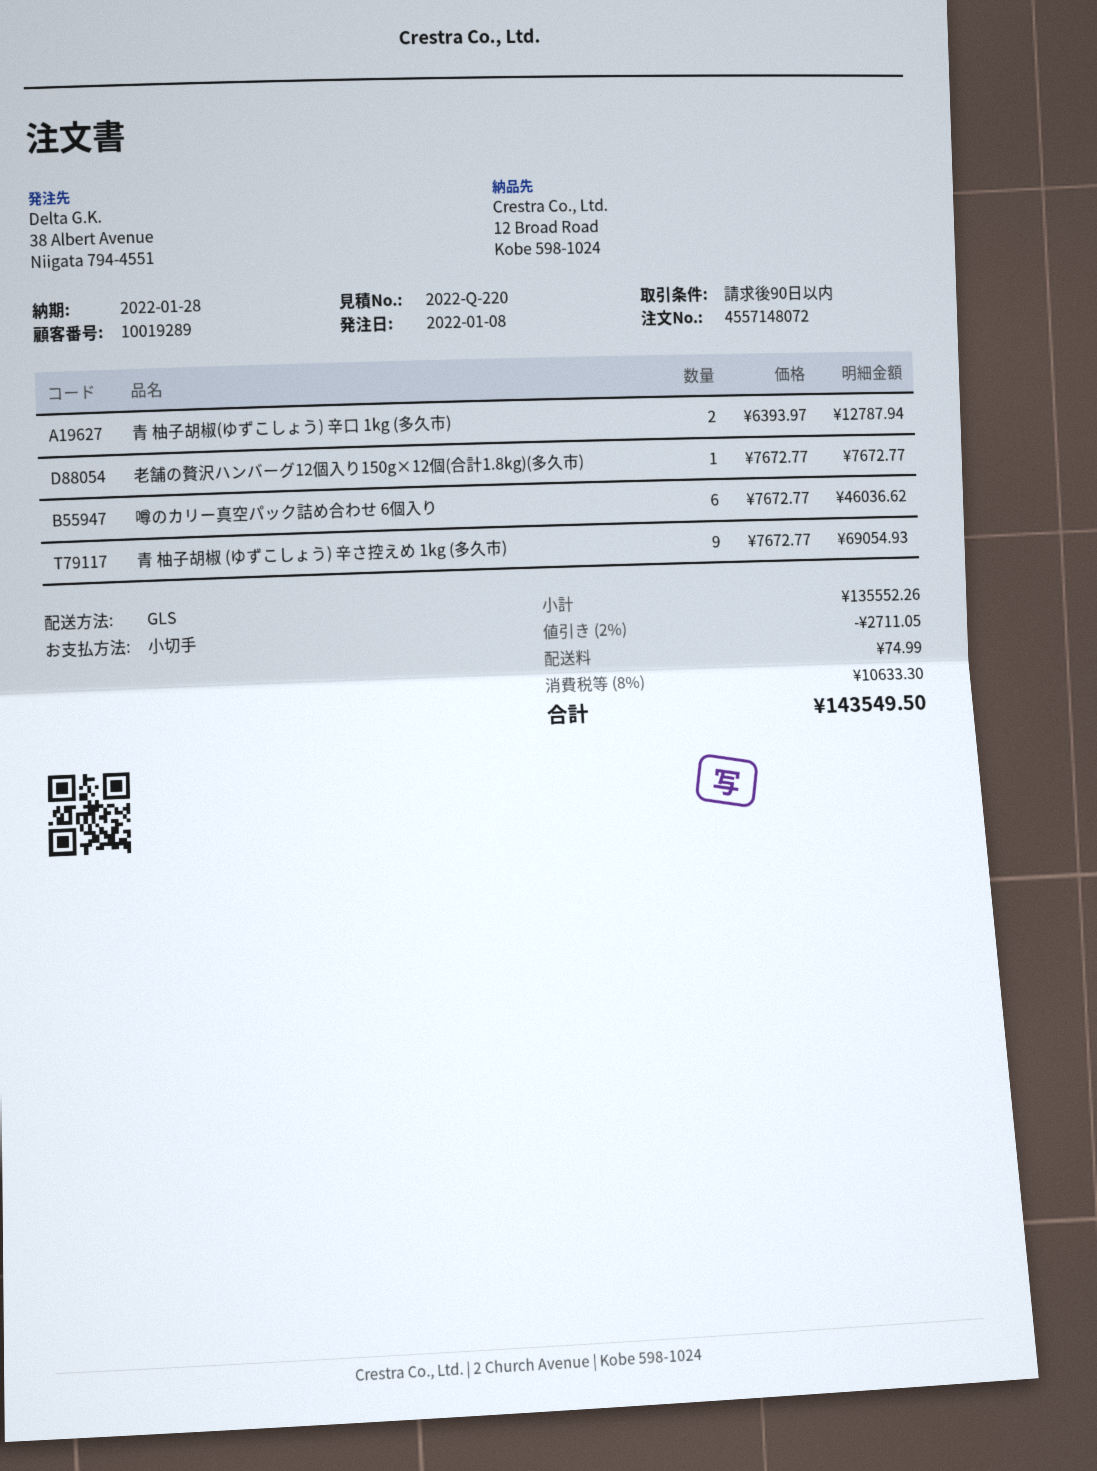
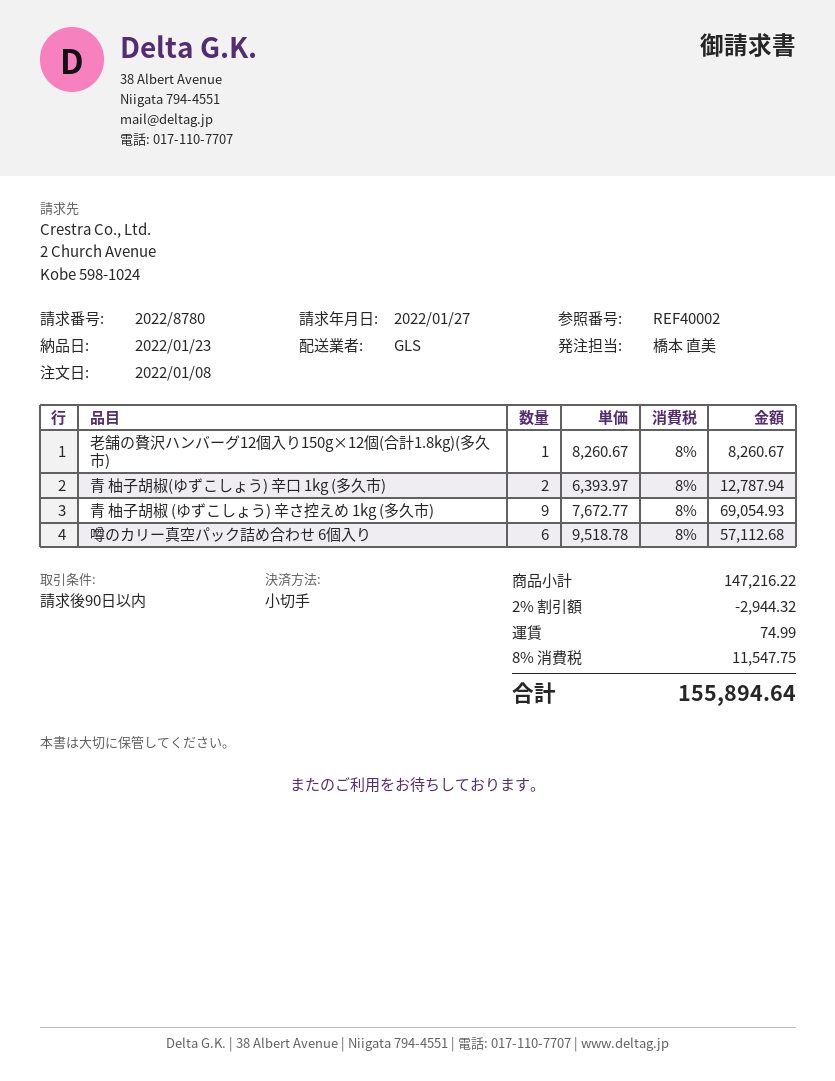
delivery date: 2022-01-28 -> 2022-01-23
老舗の贅沢ハンバーグ12個入り150g×12個(合計1.8kg)(多久市): 1 x 7672.77 = 7672.77 -> 1 x 8260.67 = 8260.67
噂のカリー真空パック詰め合わせ 6個入り: 6 x 7672.77 = 46036.62 -> 6 x 9518.78 = 57112.68
subtotal: 135552.26 -> 147216.22
discount: 2% = 2711.05 -> 2% = 2944.32
tax: 8% = 10633.30 -> 8% = 11547.75
total: 143549.50 -> 155894.64

